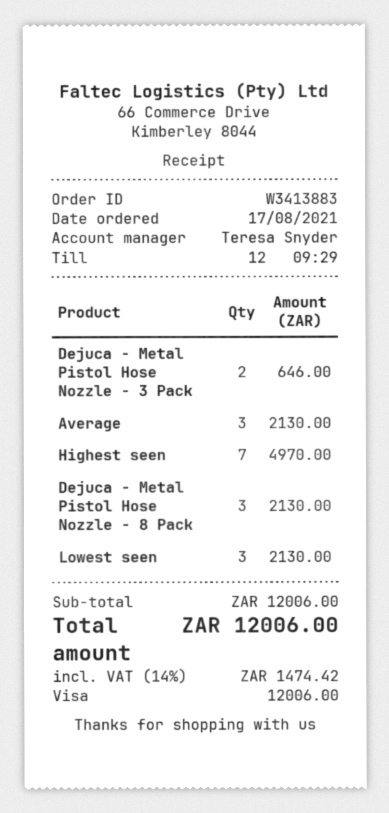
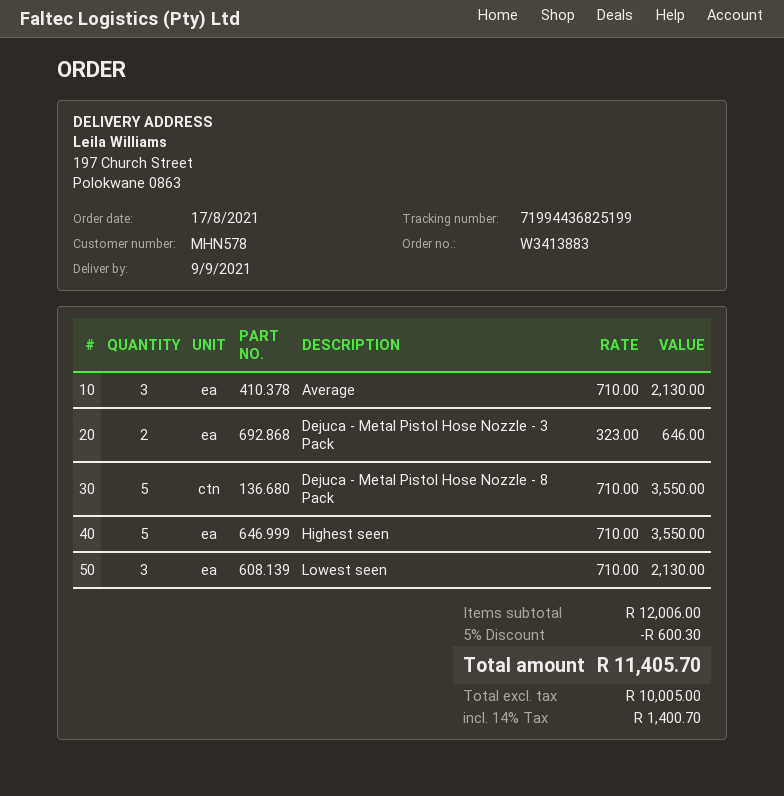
Highest seen: 7 for 4970.00 -> 5 for 3550.00
Dejuca - Metal Pistol Hose Nozzle - 8 Pack: 3 for 2130.00 -> 5 for 3550.00
discount: none -> 5% = 600.30
tax: 14% = 1474.42 -> 14% = 1400.70
total: 12006.00 -> 11405.70

